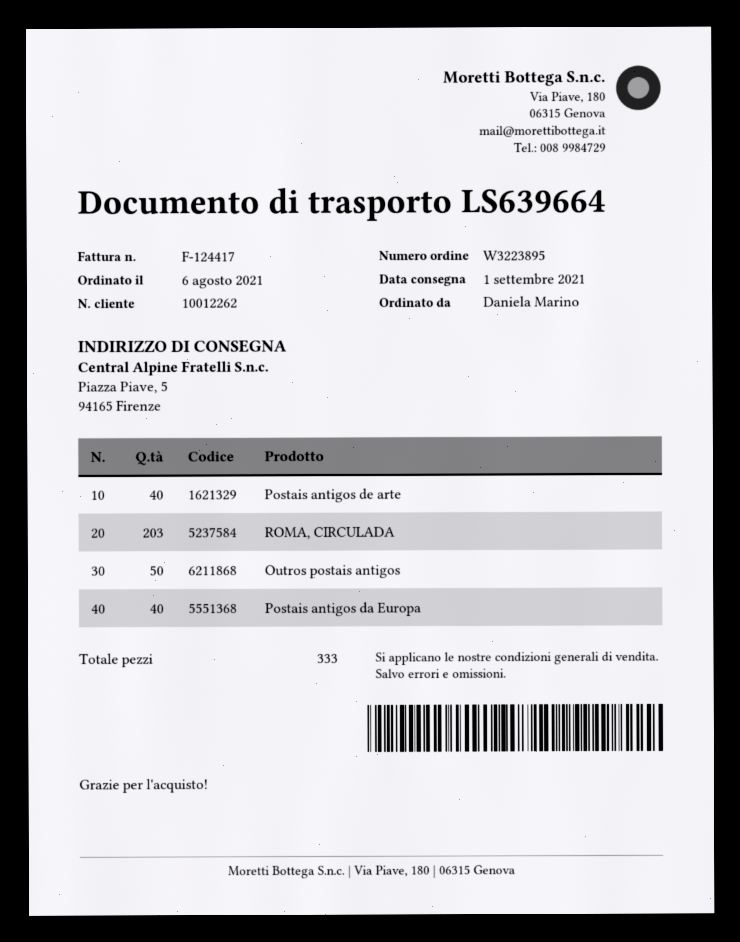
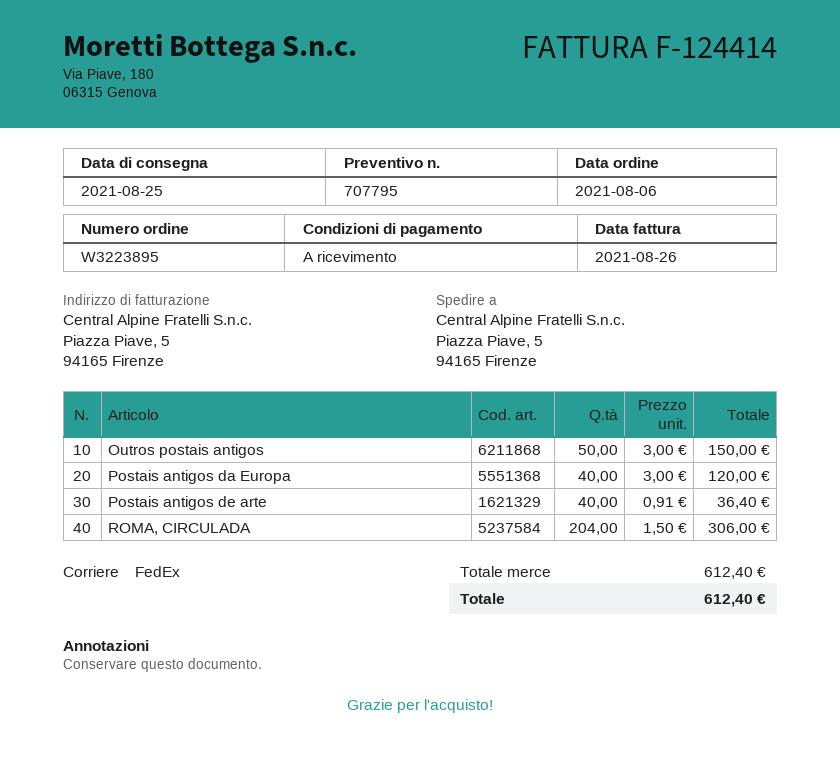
delivery date: 2021-09-01 -> 2021-08-25
invoice number: F-124417 -> F-124414
ROMA, CIRCULADA: 203 -> 204

